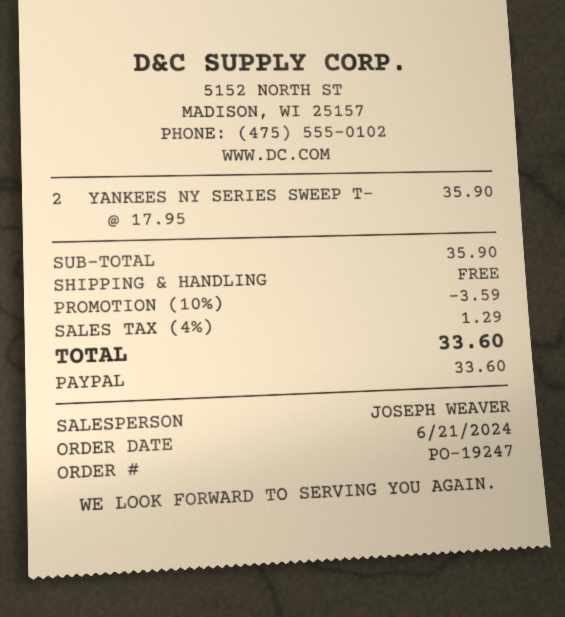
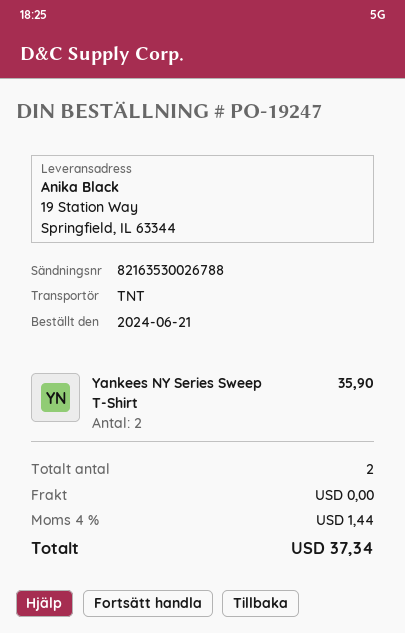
discount: 10% = 3.59 -> none
tax: 4% = 1.29 -> 4% = 1.44
total: 33.60 -> 37.34

